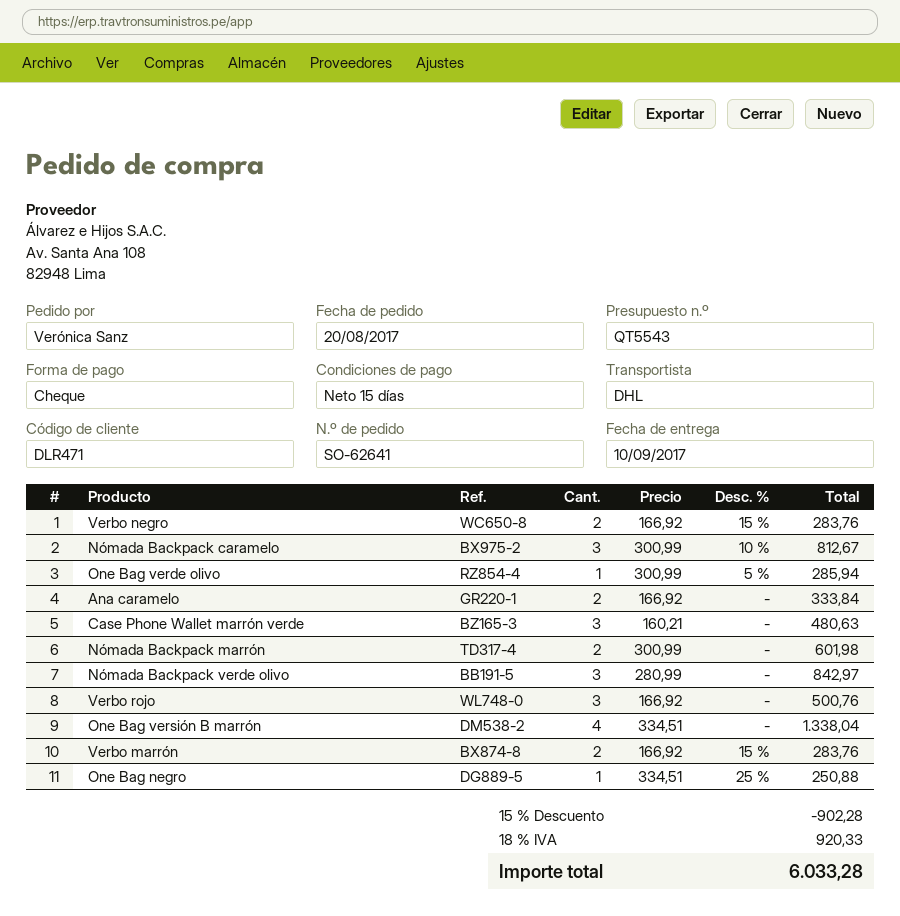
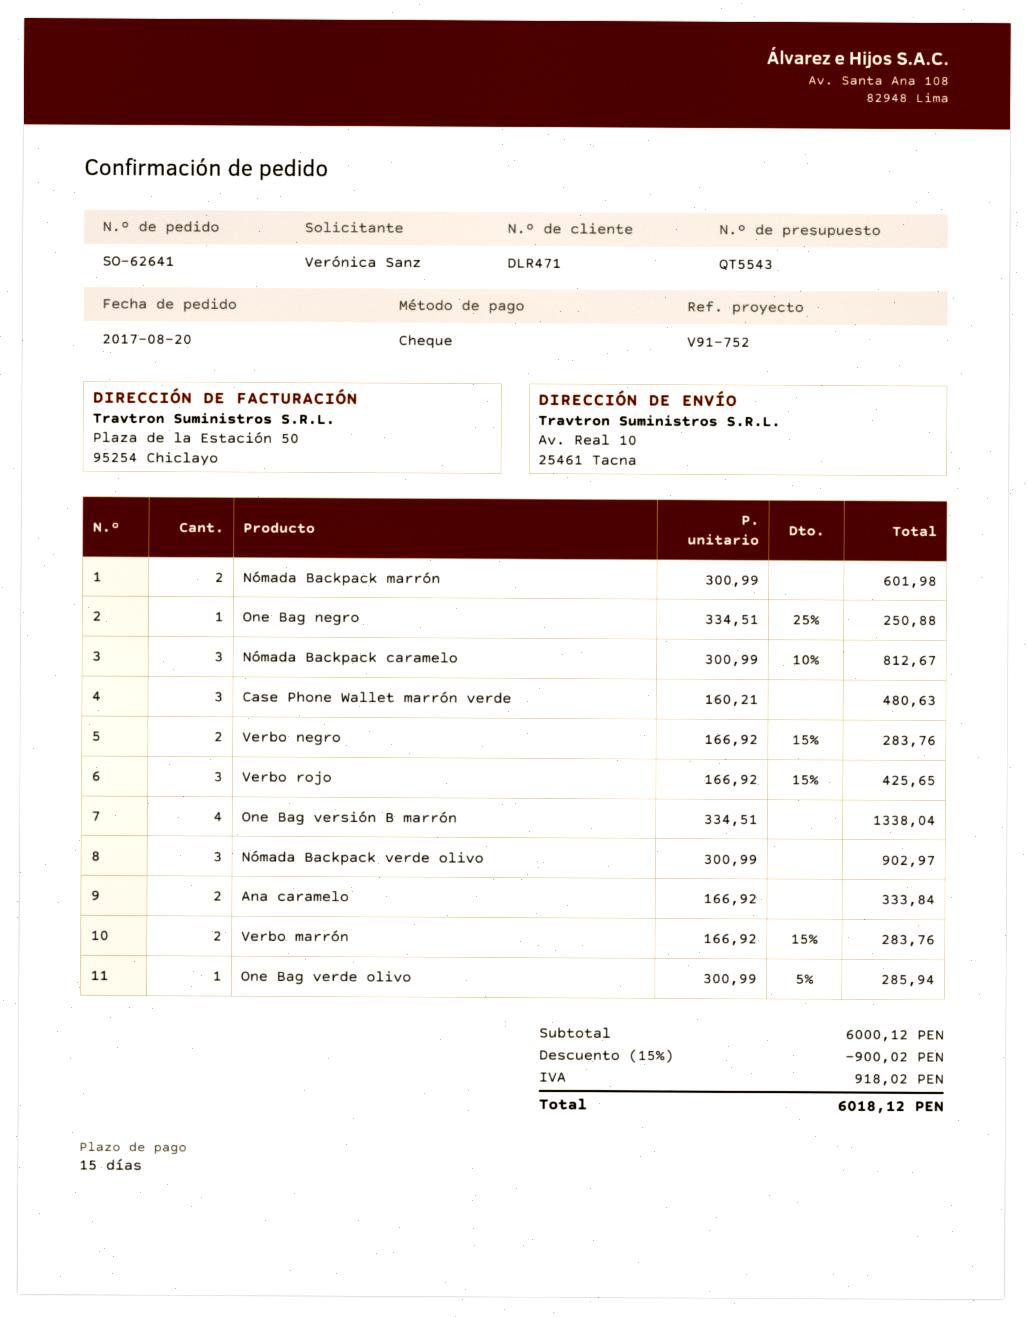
Nómada Backpack verde olivo: 3 x 280.99 = 842.97 -> 3 x 300.99 = 902.97
Verbo rojo: 3 x 166.92 = 500.76 -> 3 x 166.92 - 15% = 425.65
discount: 15% = 902.28 -> 15% = 900.02
tax: 920.33 -> 918.02
total: 6033.28 -> 6018.12

